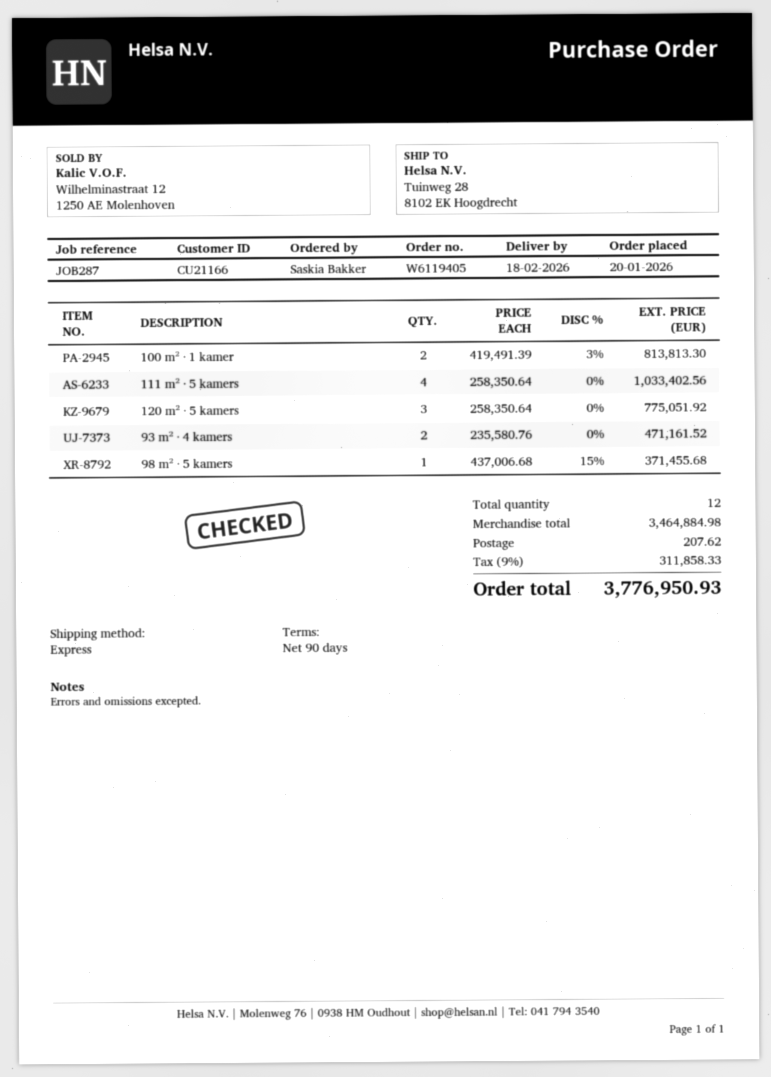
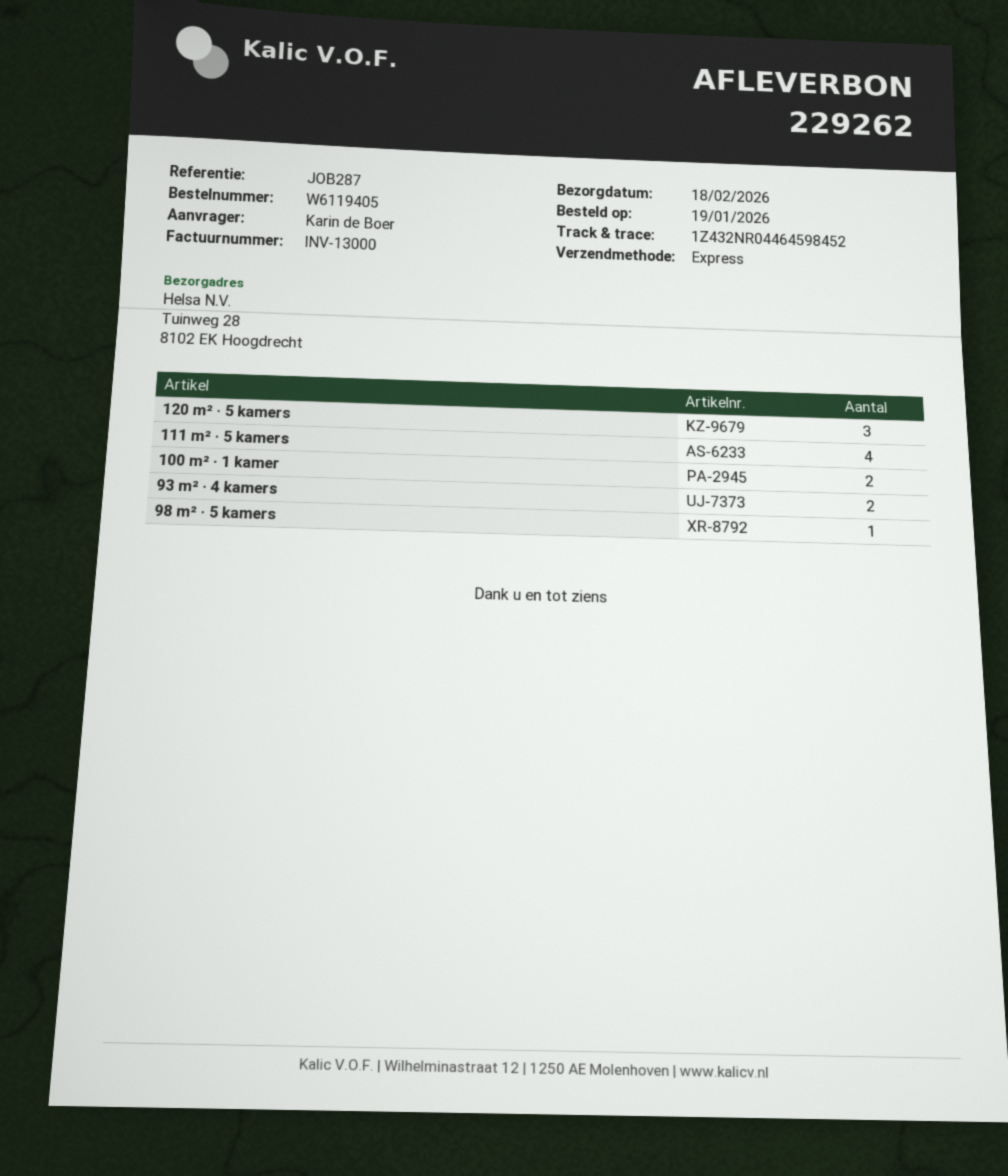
order date: 2026-01-20 -> 2026-01-19
ordered by: Saskia Bakker -> Karin de Boer

